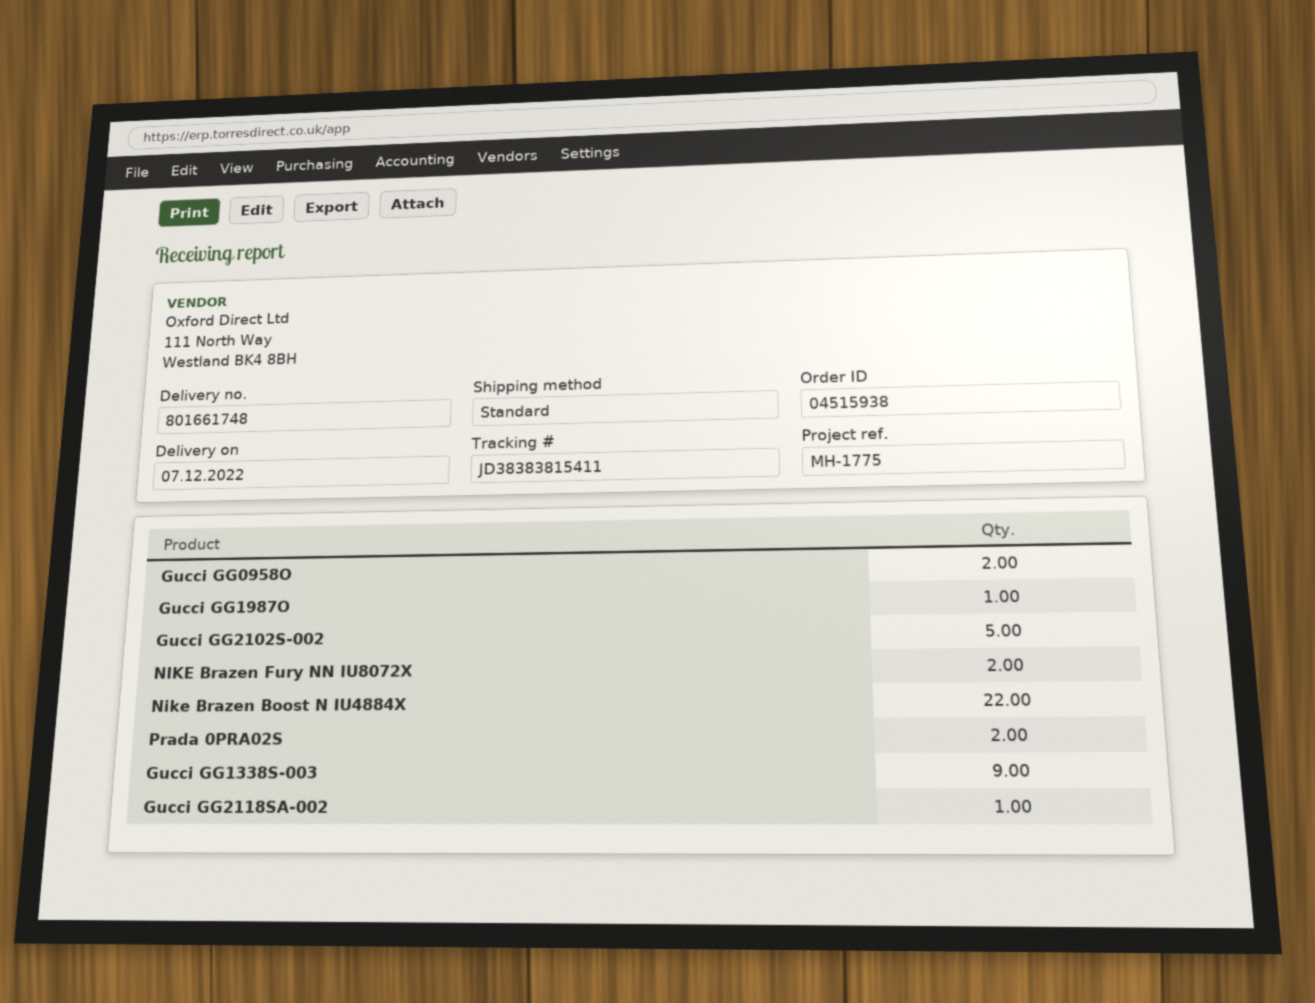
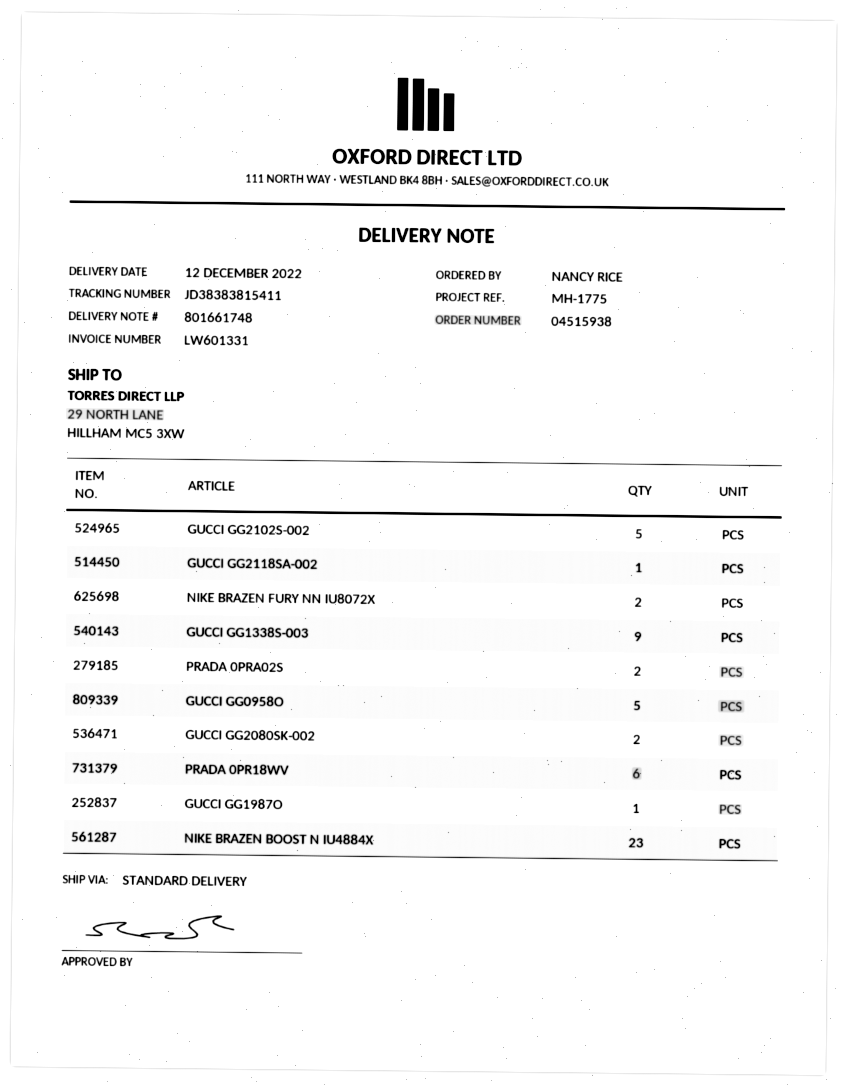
delivery date: 2022-12-07 -> 2022-12-12
Gucci GG0958O: 2 -> 5
Nike Brazen Boost N IU4884X: 22 -> 23
GUCCI GG2080SK-002: none -> 2
PRADA 0PR18WV: none -> 6

